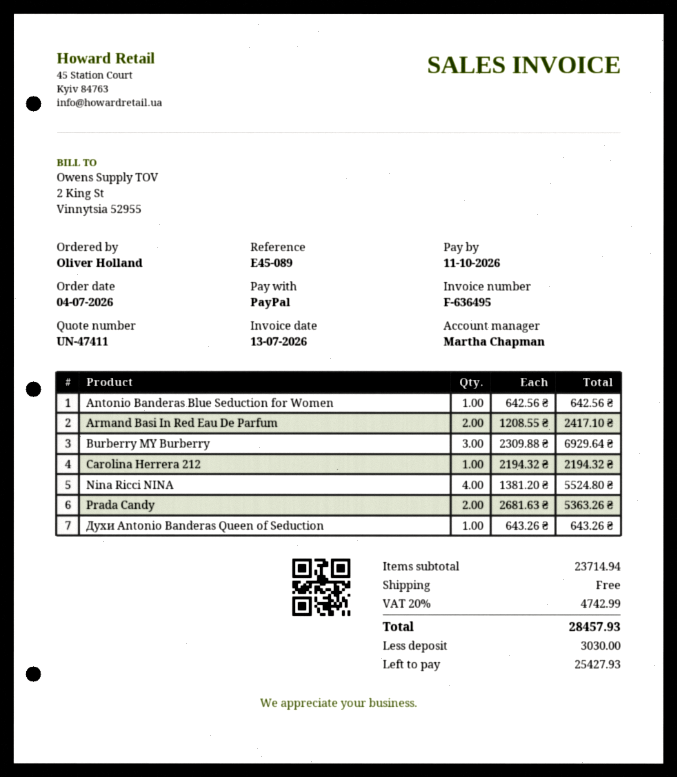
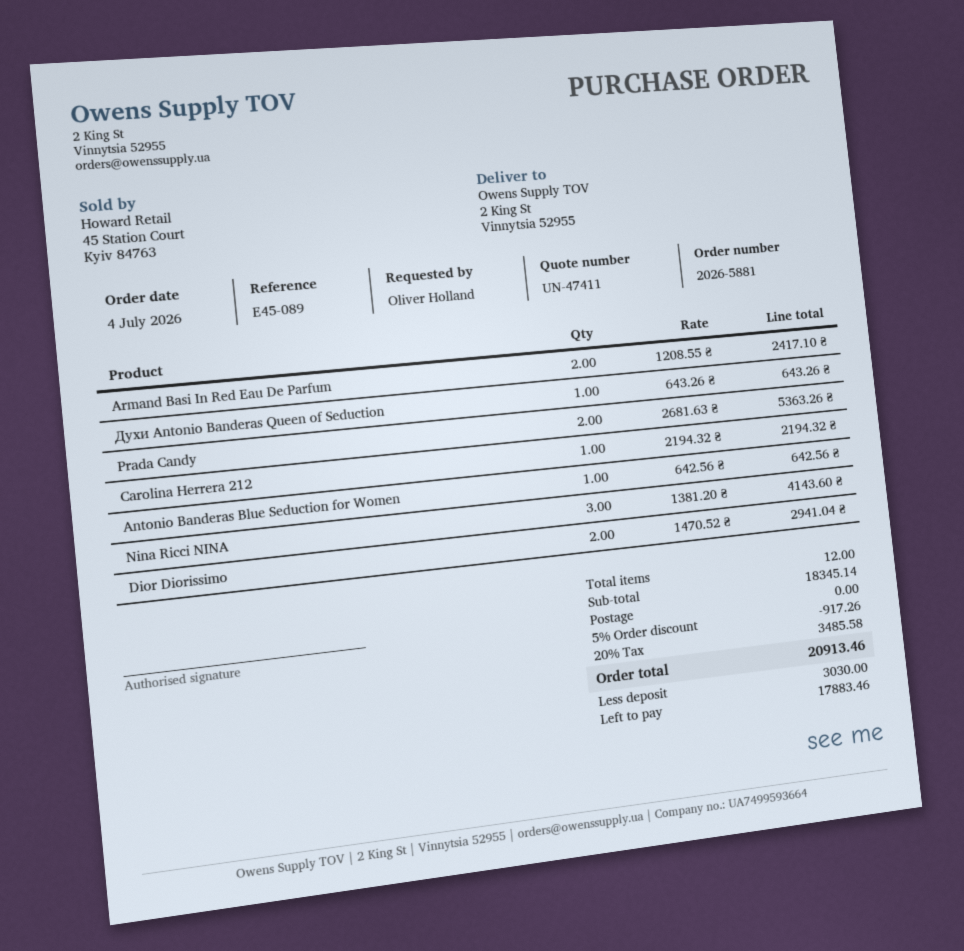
Burberry MY Burberry: 3 x 2309.88 = 6929.64 -> none
Nina Ricci NINA: 4 x 1381.20 = 5524.80 -> 3 x 1381.20 = 4143.60
Dior Diorissimo: none -> 2 x 1470.52 = 2941.04
subtotal: 23714.94 -> 18345.14
discount: none -> 5% = 917.26
tax: 20% = 4742.99 -> 20% = 3485.58
total: 28457.93 -> 20913.46
balance: 25427.93 -> 17883.46

